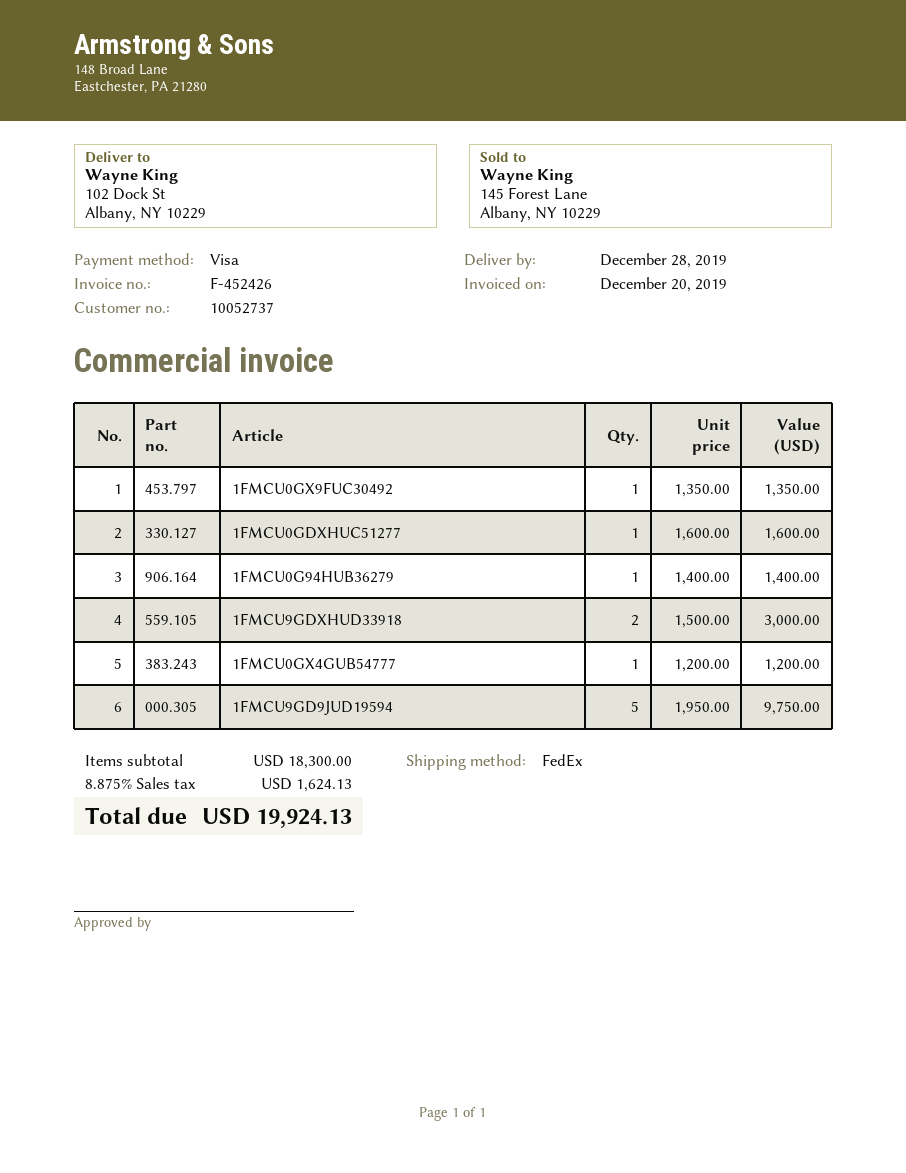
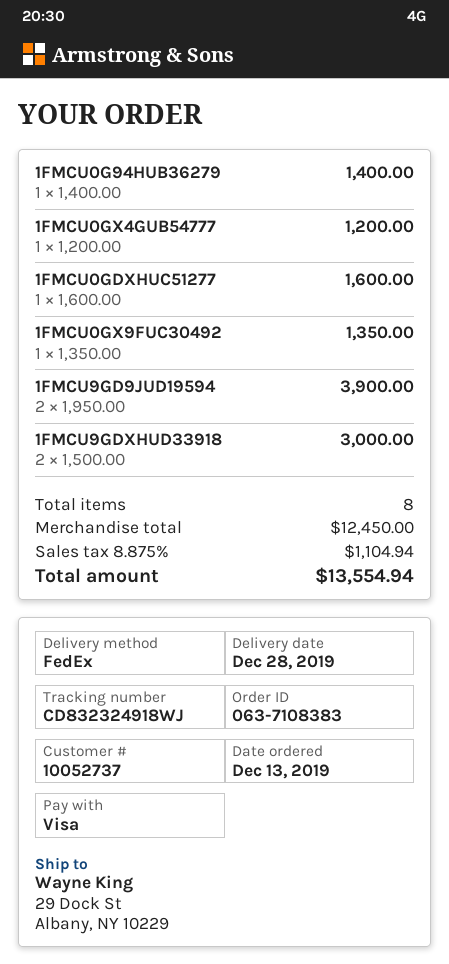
ship to: 102 Dock St, Albany, NY 10229 -> 29 Dock St, Albany, NY 10229
1FMCU9GD9JUD19594: 5 x 1950.00 = 9750.00 -> 2 x 1950.00 = 3900.00
subtotal: 18300.00 -> 12450.00
tax: 8.875% = 1624.13 -> 8.875% = 1104.94
total: 19924.13 -> 13554.94

